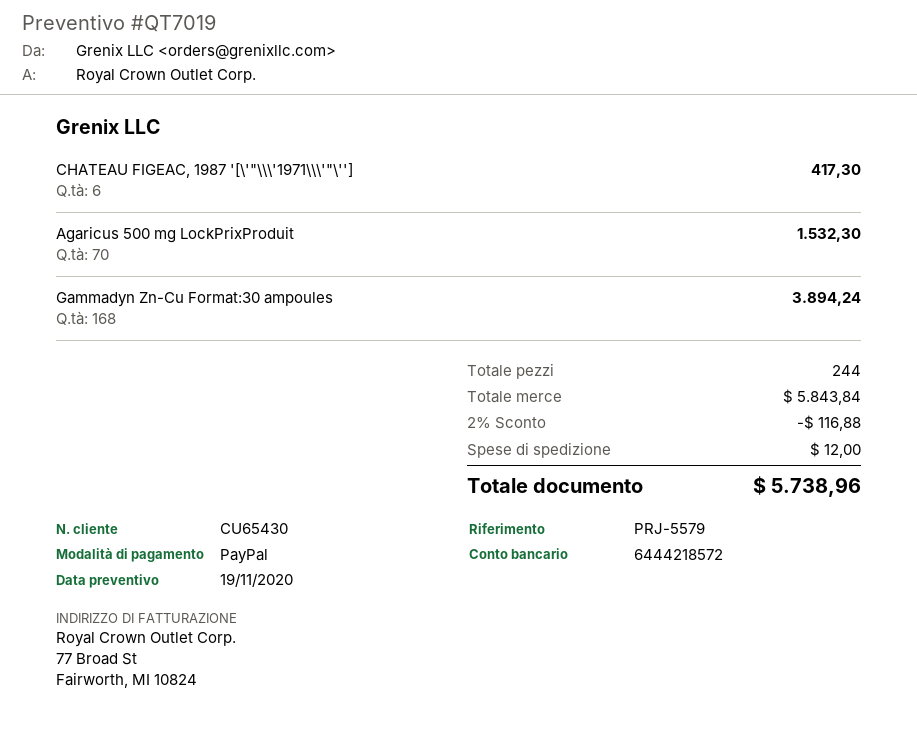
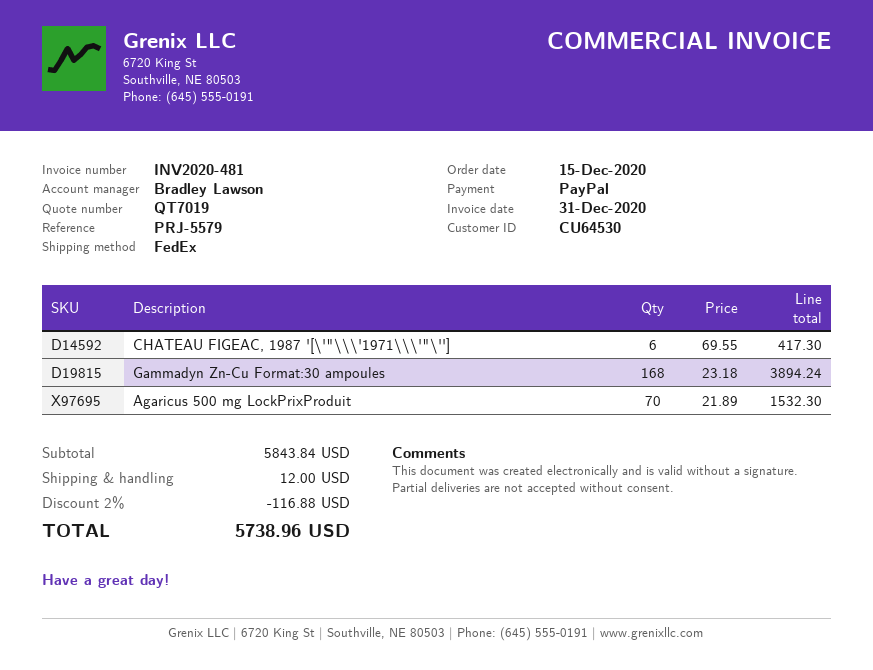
customer number: CU65430 -> CU64530

